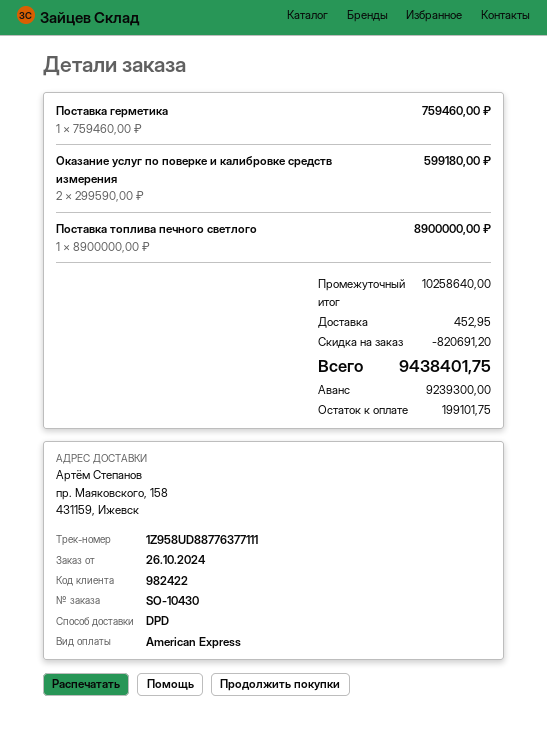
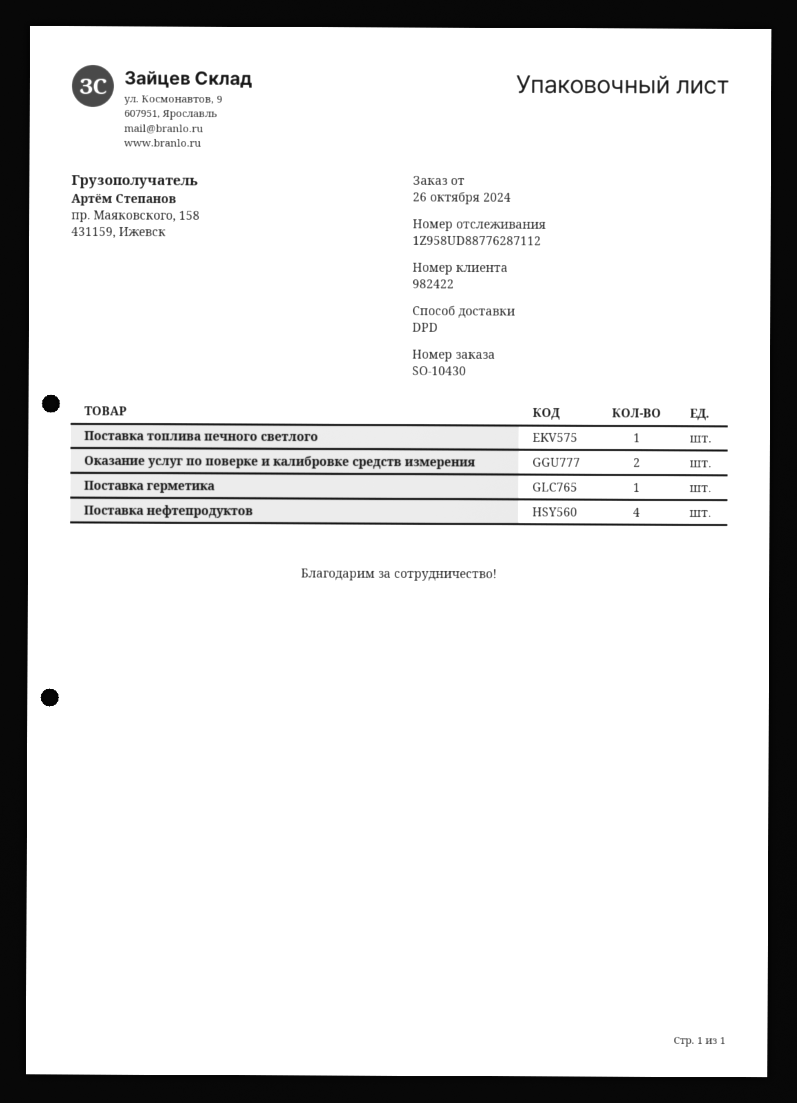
tracking number: 1Z958UD88776377111 -> 1Z958UD88776287112
Поставка нефтепродуктов: none -> 4

